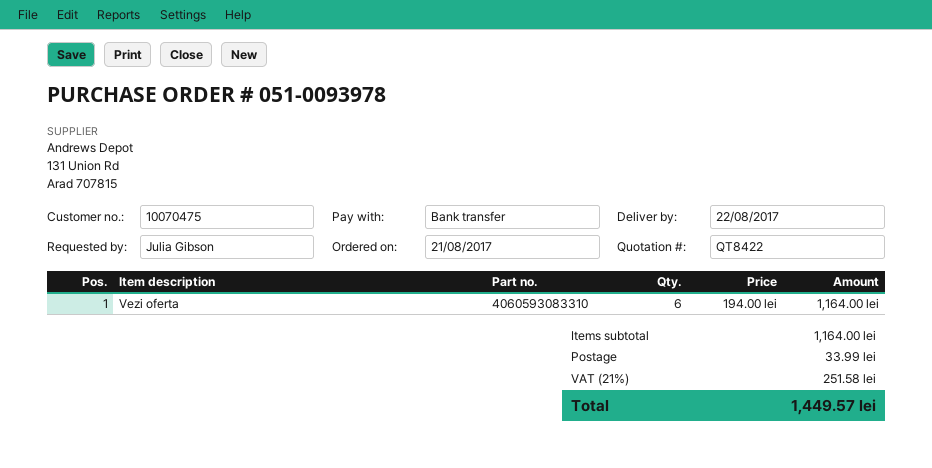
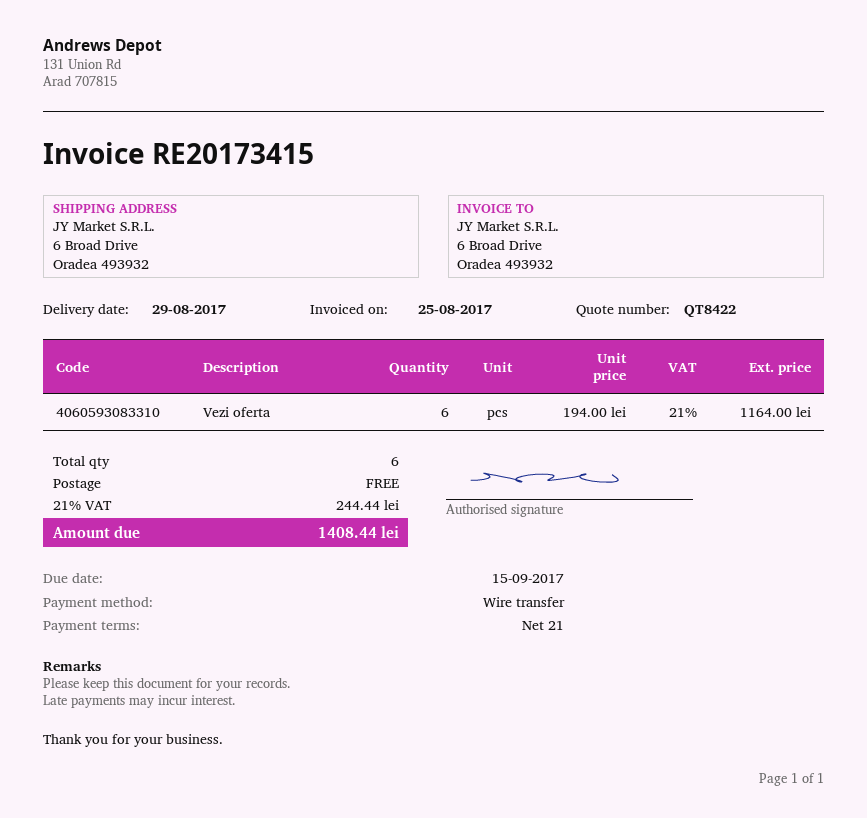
delivery date: 2017-08-22 -> 2017-08-29
shipping: 33.99 -> 0.00
tax: 21% = 251.58 -> 21% = 244.44
total: 1449.57 -> 1408.44

